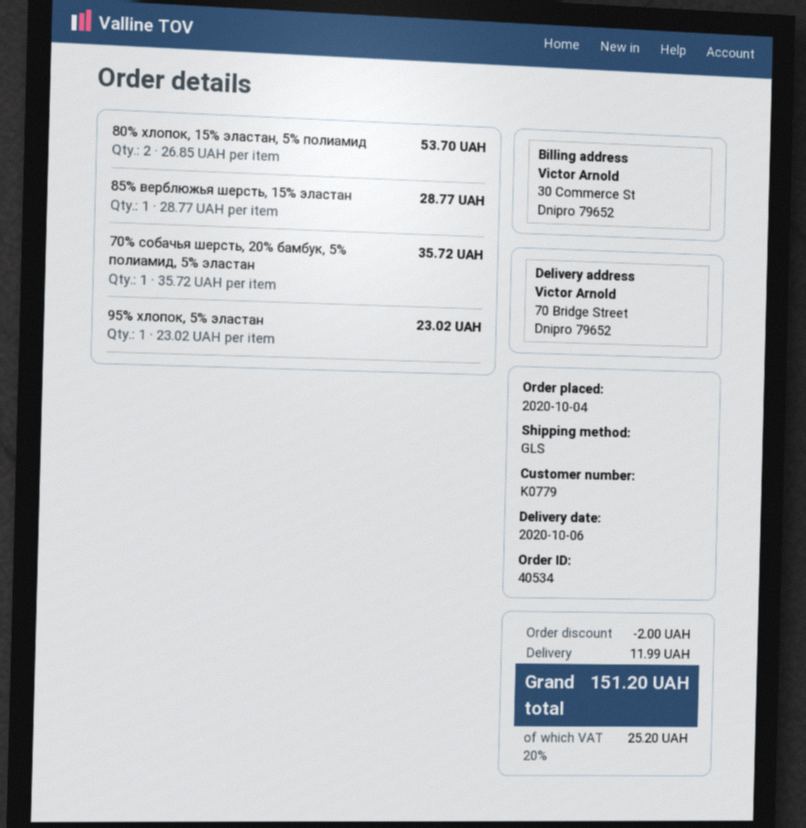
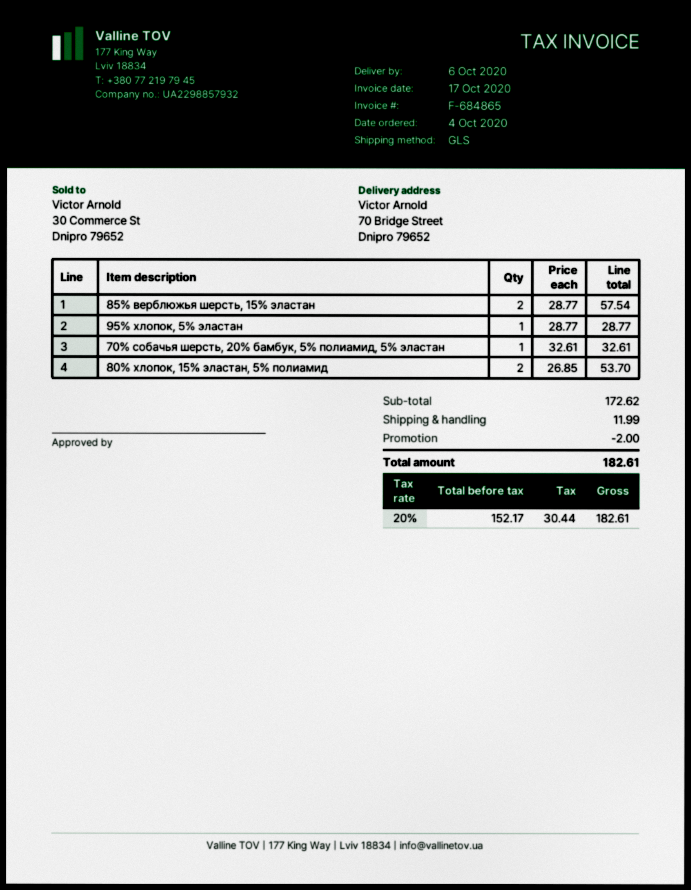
85% верблюжья шерсть, 15% эластан: 1 x 28.77 = 28.77 -> 2 x 28.77 = 57.54
70% собачья шерсть, 20% бамбук, 5% полиамид, 5% эластан: 1 x 35.72 = 35.72 -> 1 x 32.61 = 32.61
95% хлопок, 5% эластан: 1 x 23.02 = 23.02 -> 1 x 28.77 = 28.77
tax: 20% = 25.20 -> 20% = 30.44
total: 151.20 -> 182.61

